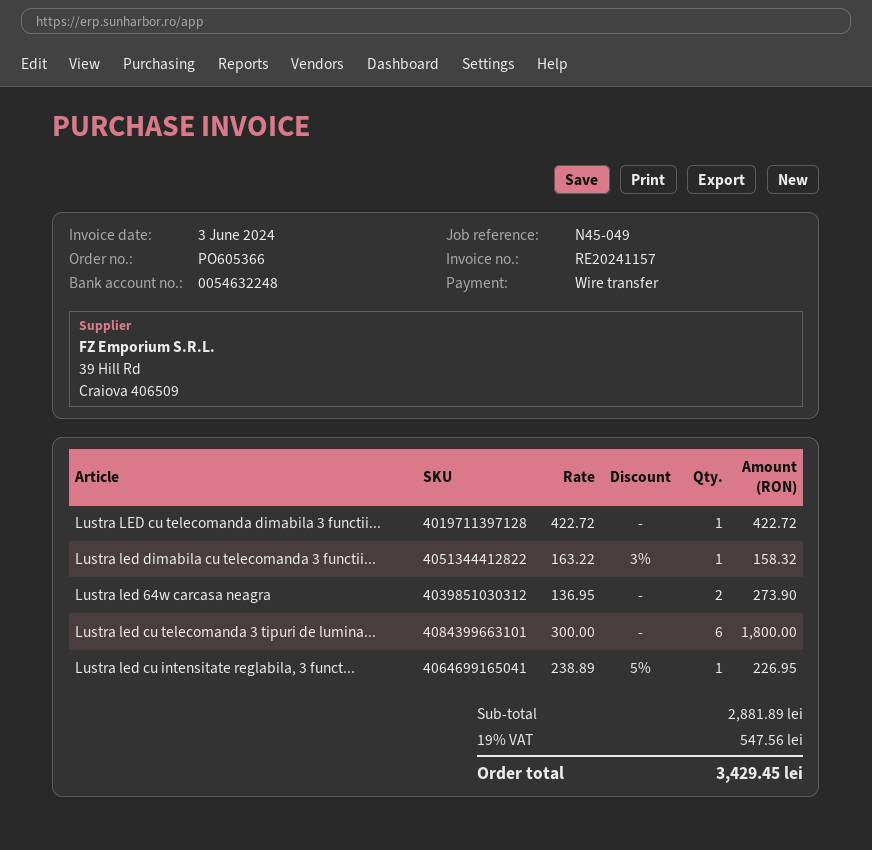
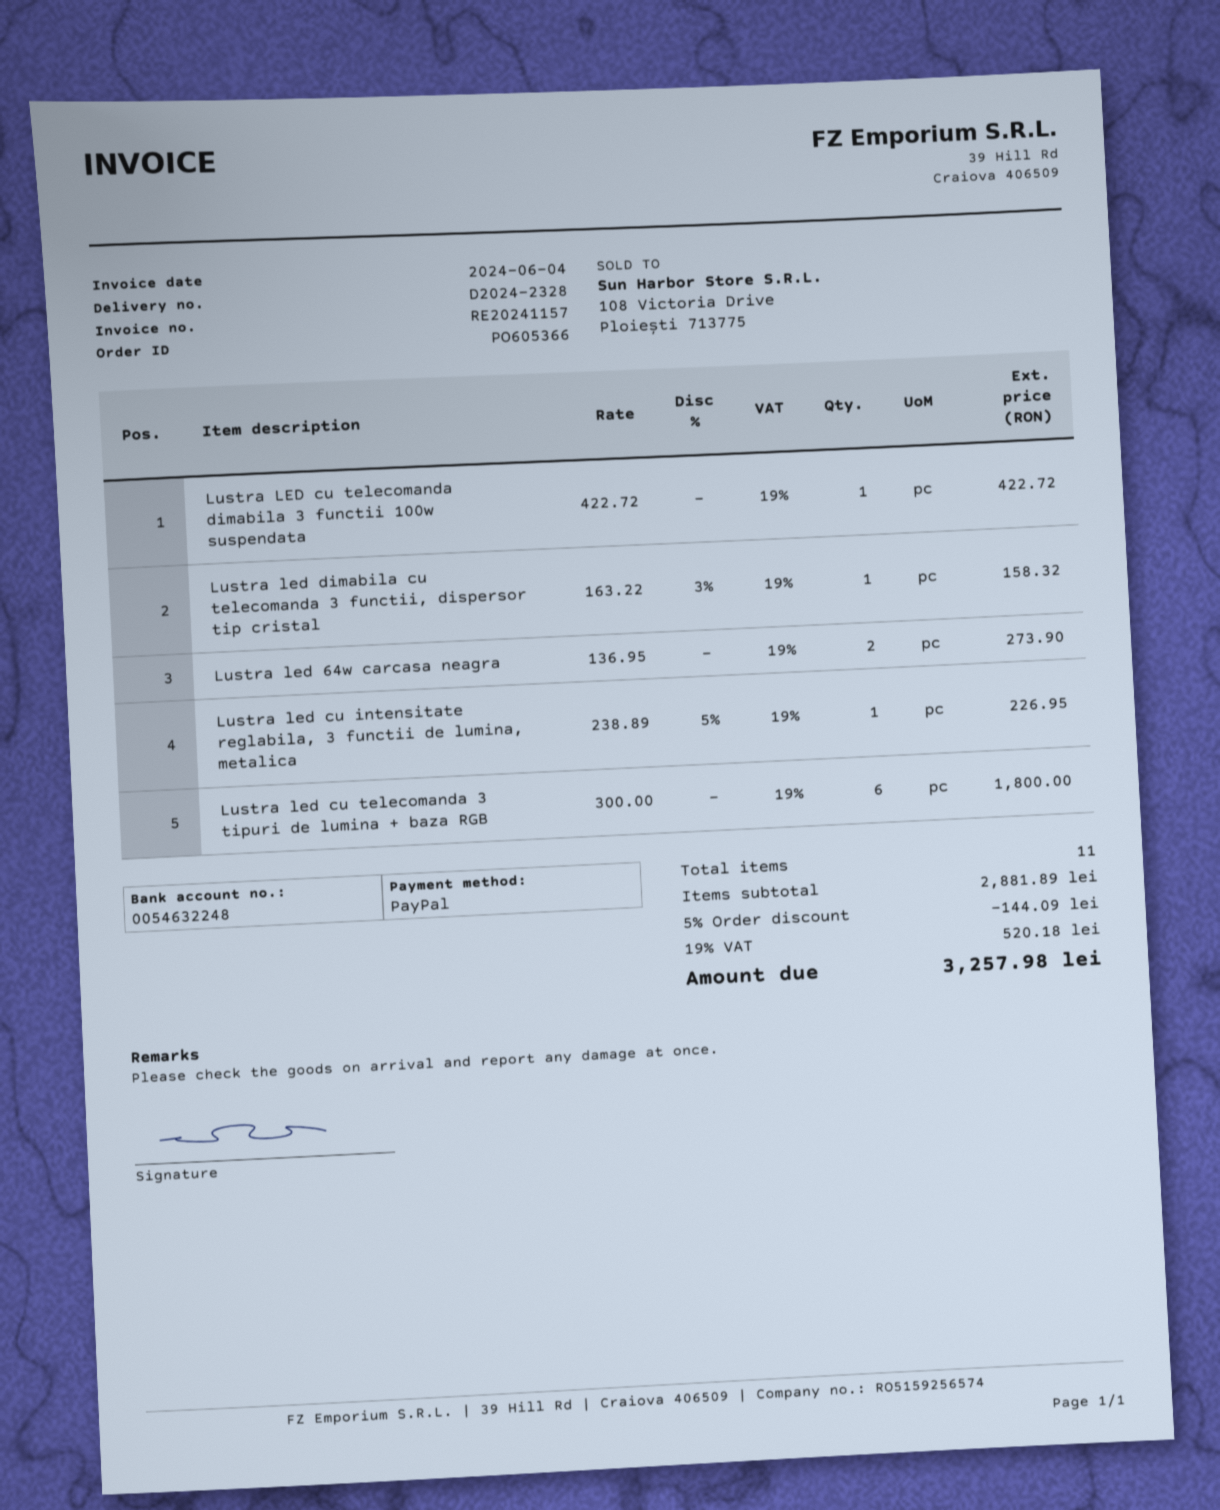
invoice date: 2024-06-03 -> 2024-06-04
payment method: bank transfer -> PayPal
discount: none -> 5% = 144.09
tax: 19% = 547.56 -> 19% = 520.18
total: 3429.45 -> 3257.98

